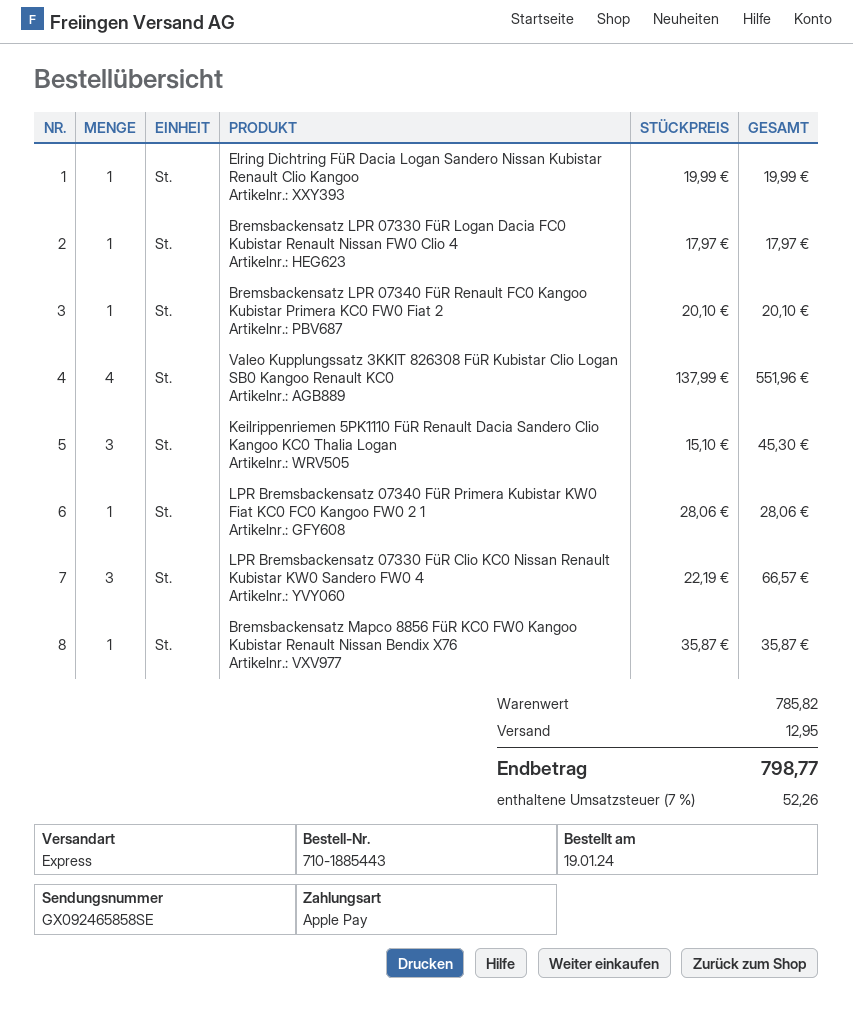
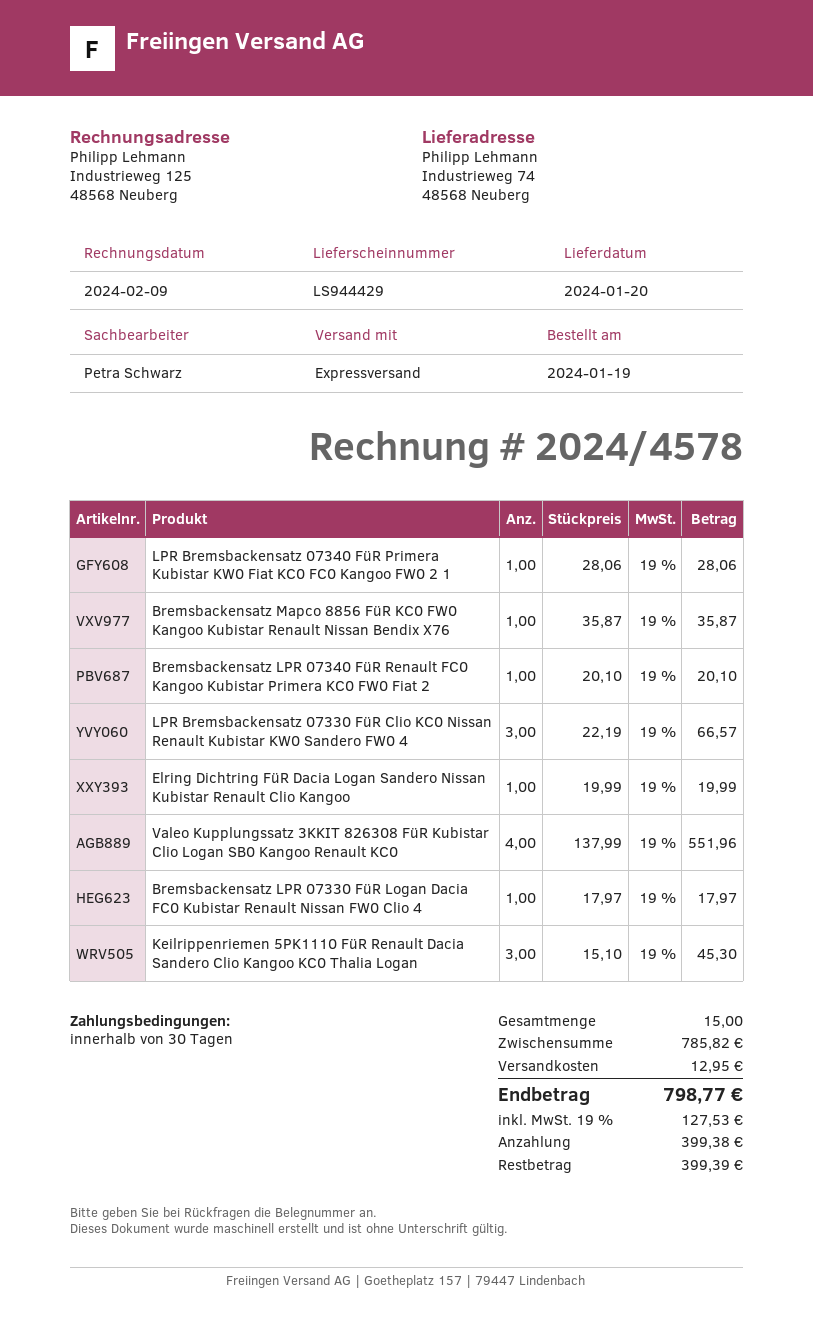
tax: 7% = 52.26 -> 19% = 127.53

